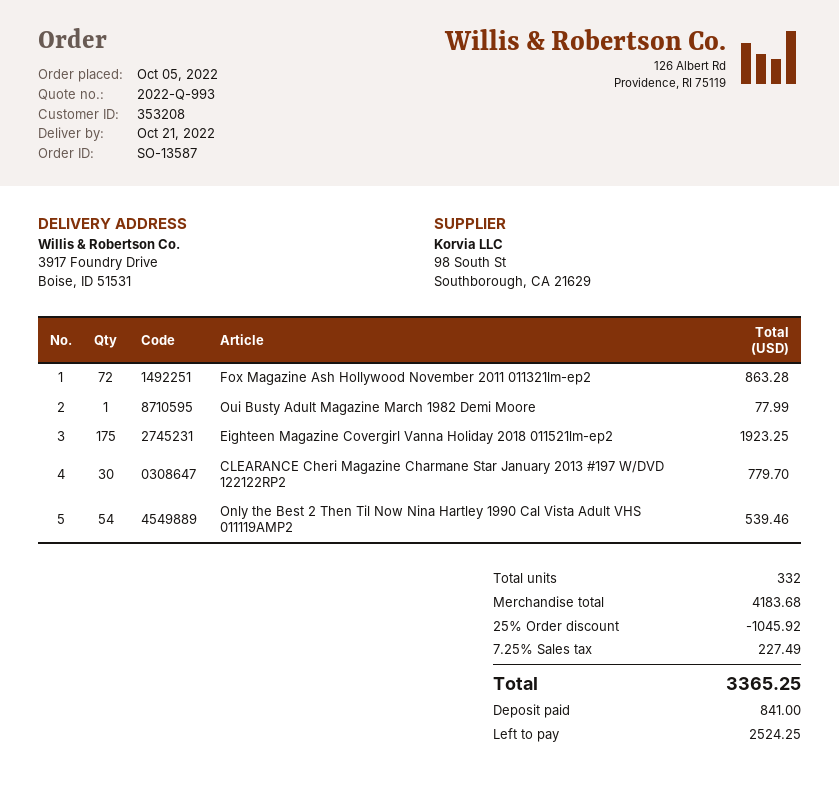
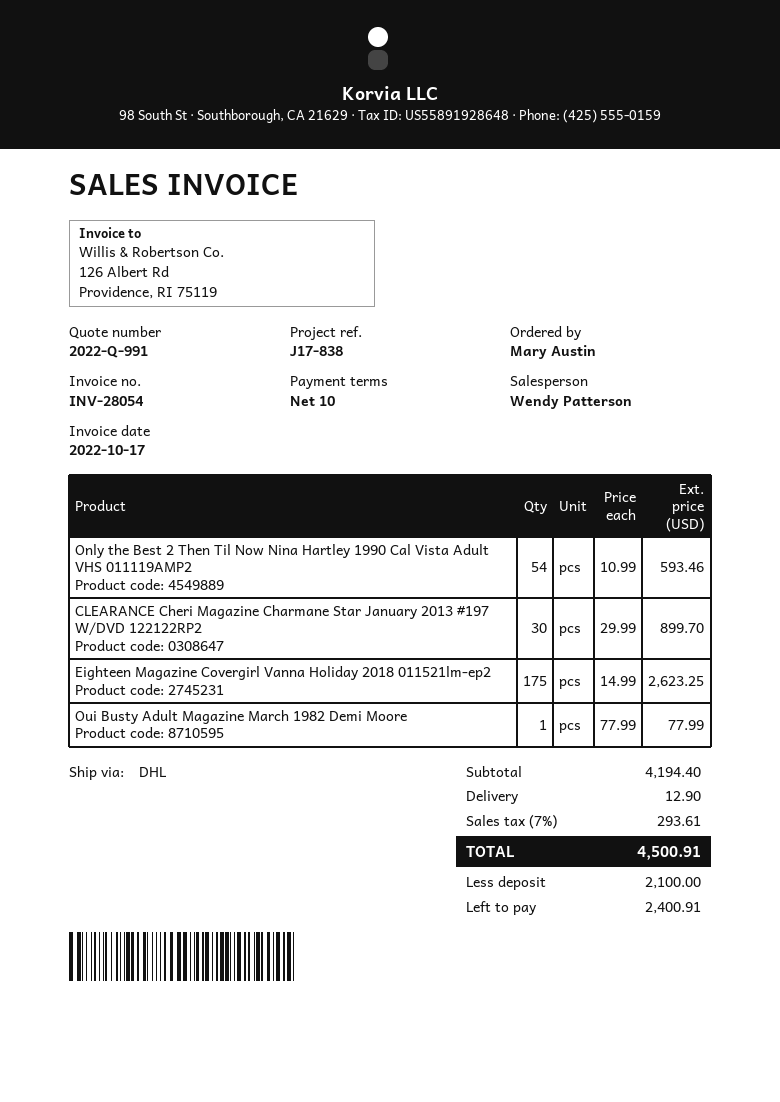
quote number: 2022-Q-993 -> 2022-Q-991
Fox Magazine Ash Hollywood November 2011 011321lm-ep2: 72 for 863.28 -> none
Eighteen Magazine Covergirl Vanna Holiday 2018 011521lm-ep2: 175 for 1923.25 -> 175 for 2623.25
CLEARANCE Cheri Magazine Charmane Star January 2013 #197 W/DVD 122122RP2: 30 for 779.70 -> 30 for 899.70
Only the Best 2 Then Til Now Nina Hartley 1990 Cal Vista Adult VHS 011119AMP2: 54 for 539.46 -> 54 for 593.46
subtotal: 4183.68 -> 4194.40
discount: 25% = 1045.92 -> none
shipping: none -> 12.90
tax: 7.25% = 227.49 -> 7% = 293.61
total: 3365.25 -> 4500.91
deposit: 841.00 -> 2100.00
balance: 2524.25 -> 2400.91

